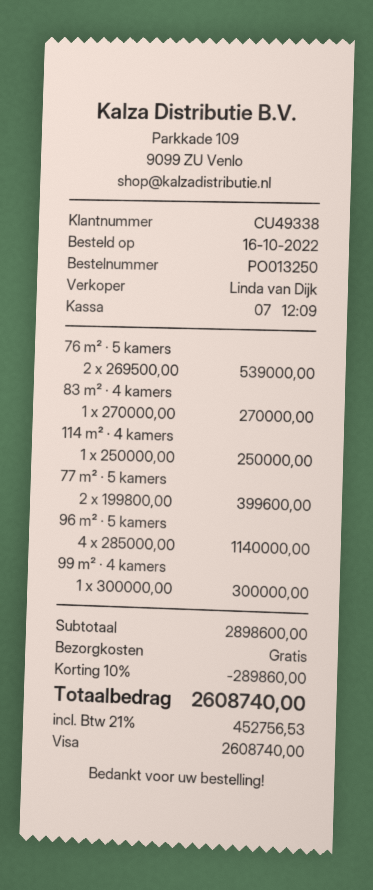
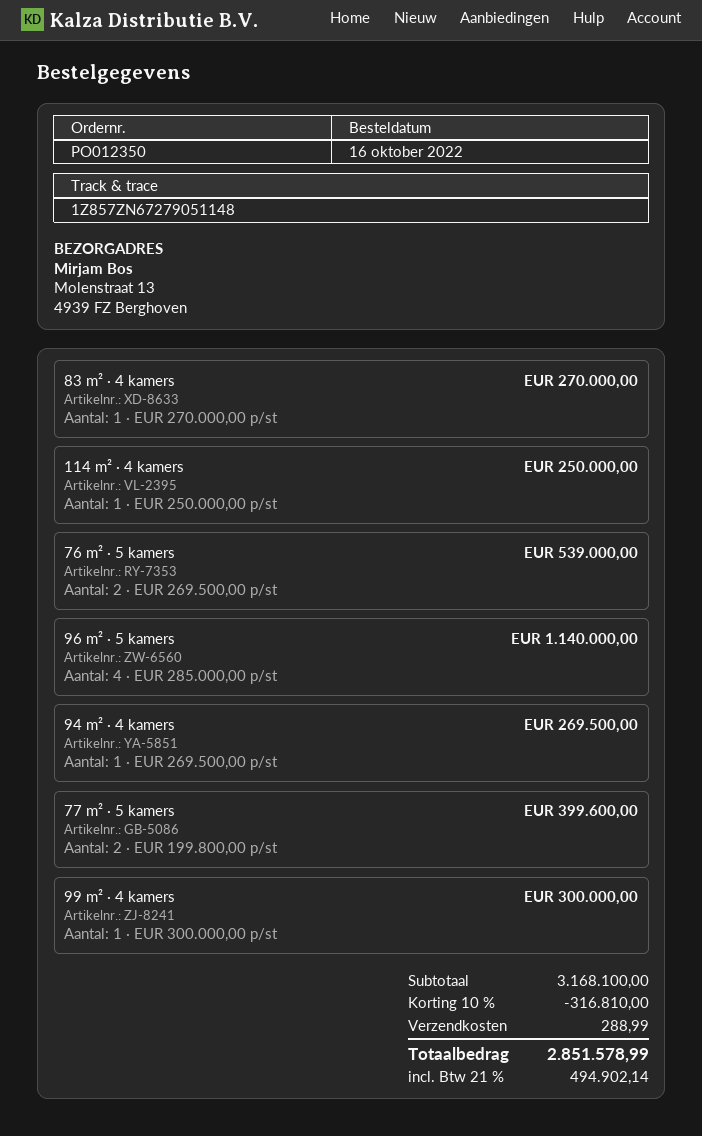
order number: PO013250 -> PO012350
94 m² · 4 kamers: none -> 1 x 269500.00 = 269500.00
subtotal: 2898600.00 -> 3168100.00
discount: 10% = 289860.00 -> 10% = 316810.00
shipping: 0.00 -> 288.99
tax: 21% = 452756.53 -> 21% = 494902.14
total: 2608740.00 -> 2851578.99

